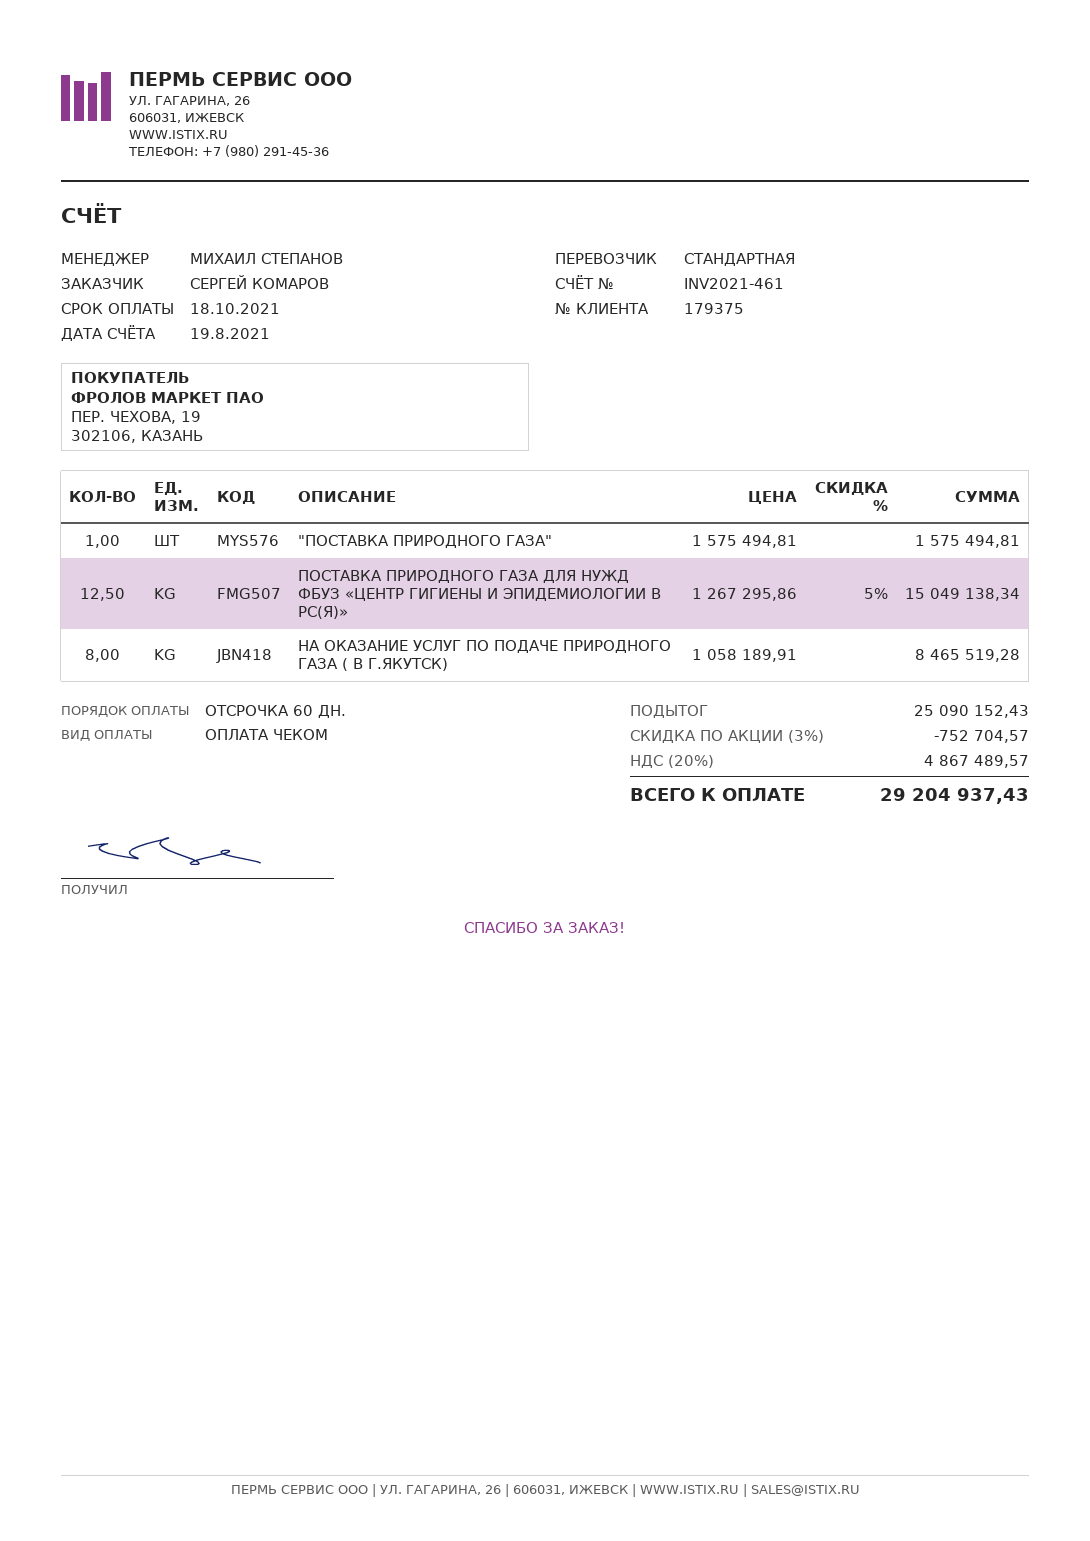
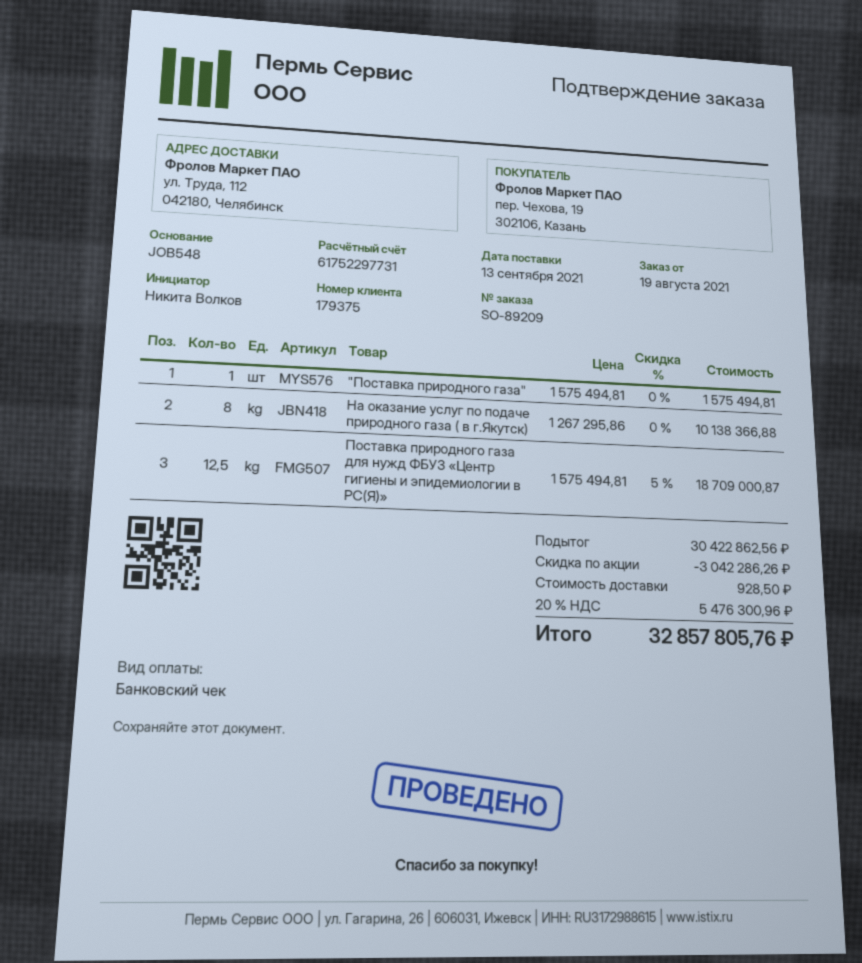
ordered by: СЕРГЕЙ КОМАРОВ -> Никита Волков
ПОСТАВКА ПРИРОДНОГО ГАЗА ДЛЯ НУЖД ФБУЗ «ЦЕНТР ГИГИЕНЫ И ЭПИДЕМИОЛОГИИ В РС(Я)»: 12.5 x 1267295.86 - 5% = 15049138.34 -> 12.5 x 1575494.81 - 5% = 18709000.87
НА ОКАЗАНИЕ УСЛУГ ПО ПОДАЧЕ ПРИРОДНОГО ГАЗА ( В Г.ЯКУТСК): 8 x 1058189.91 = 8465519.28 -> 8 x 1267295.86 = 10138366.88
subtotal: 25090152.43 -> 30422862.56
discount: 752704.57 -> 3042286.26
shipping: none -> 928.50
tax: 20% = 4867489.57 -> 20% = 5476300.96
total: 29204937.43 -> 32857805.76

